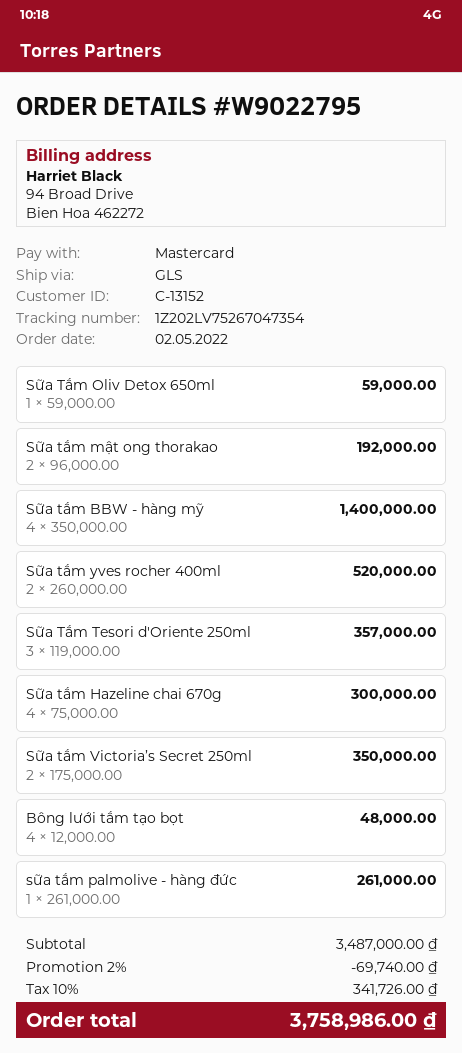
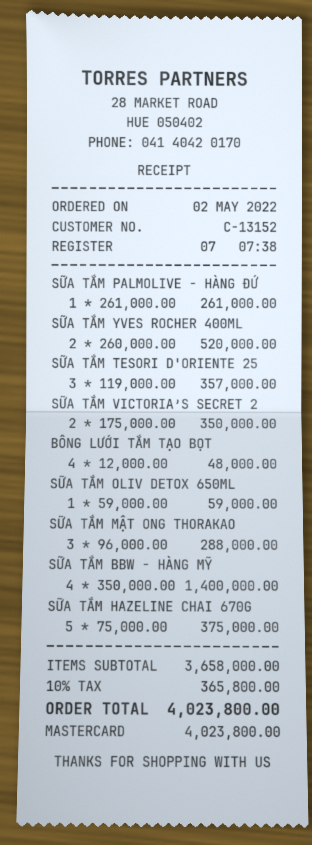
Sữa tắm mật ong thorakao: 2 x 96000.00 = 192000.00 -> 3 x 96000.00 = 288000.00
Sữa tắm Hazeline chai 670g: 4 x 75000.00 = 300000.00 -> 5 x 75000.00 = 375000.00
subtotal: 3487000.00 -> 3658000.00
discount: 2% = 69740.00 -> none
tax: 10% = 341726.00 -> 10% = 365800.00
total: 3758986.00 -> 4023800.00

